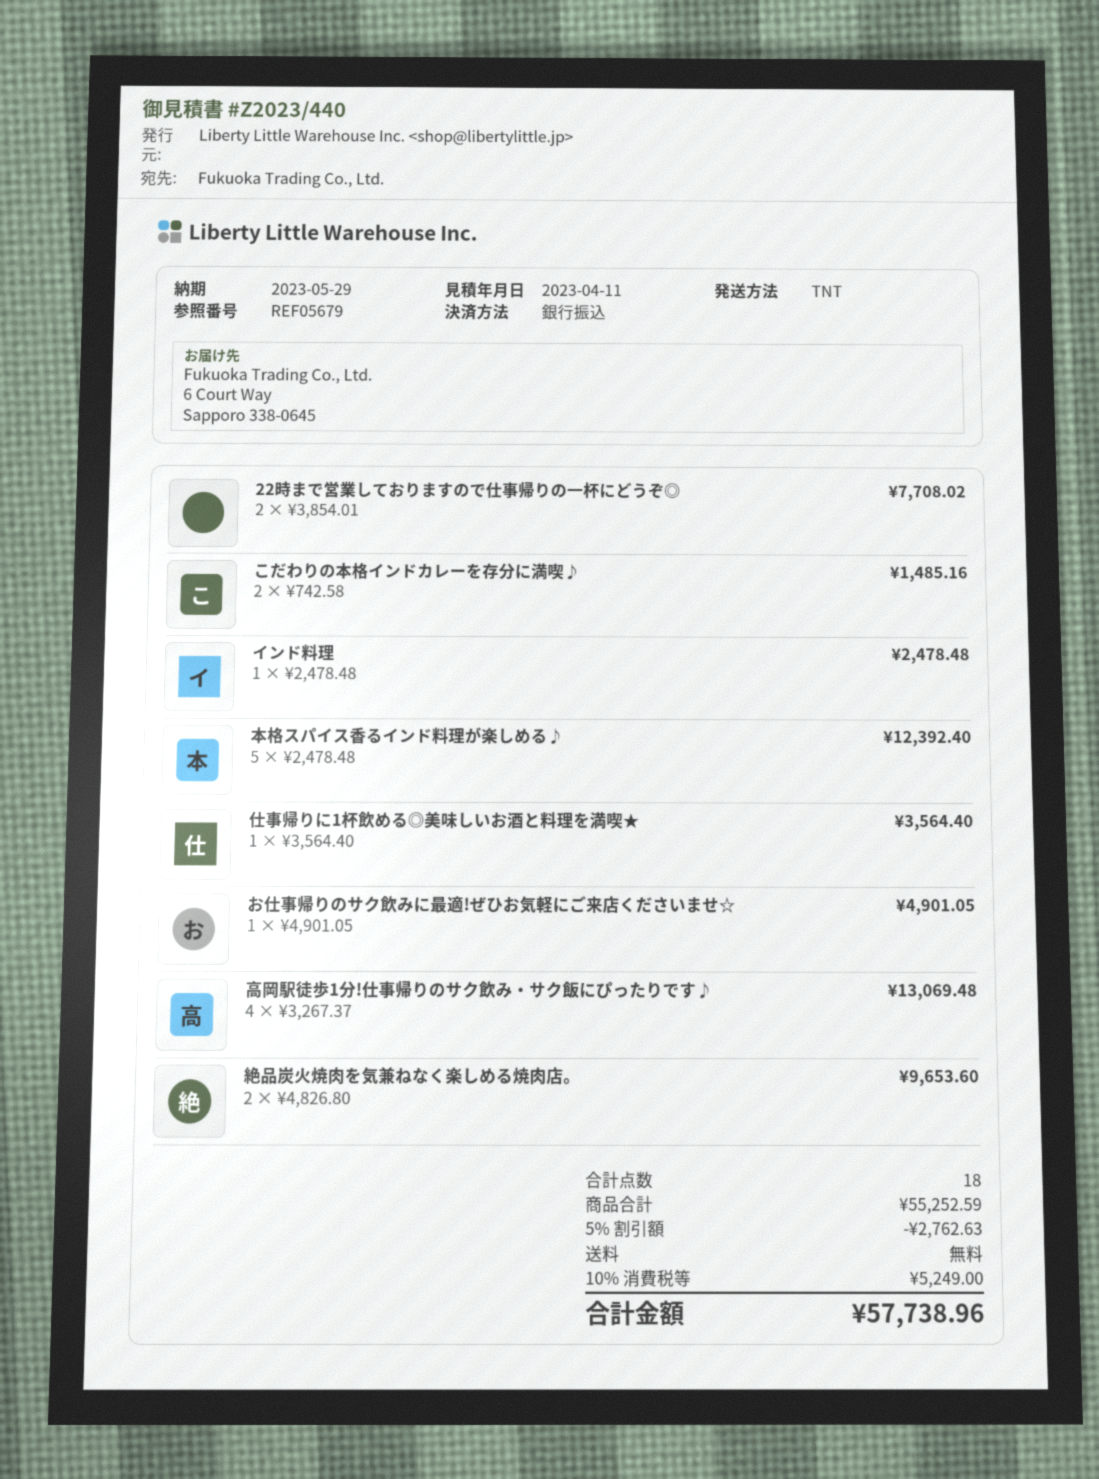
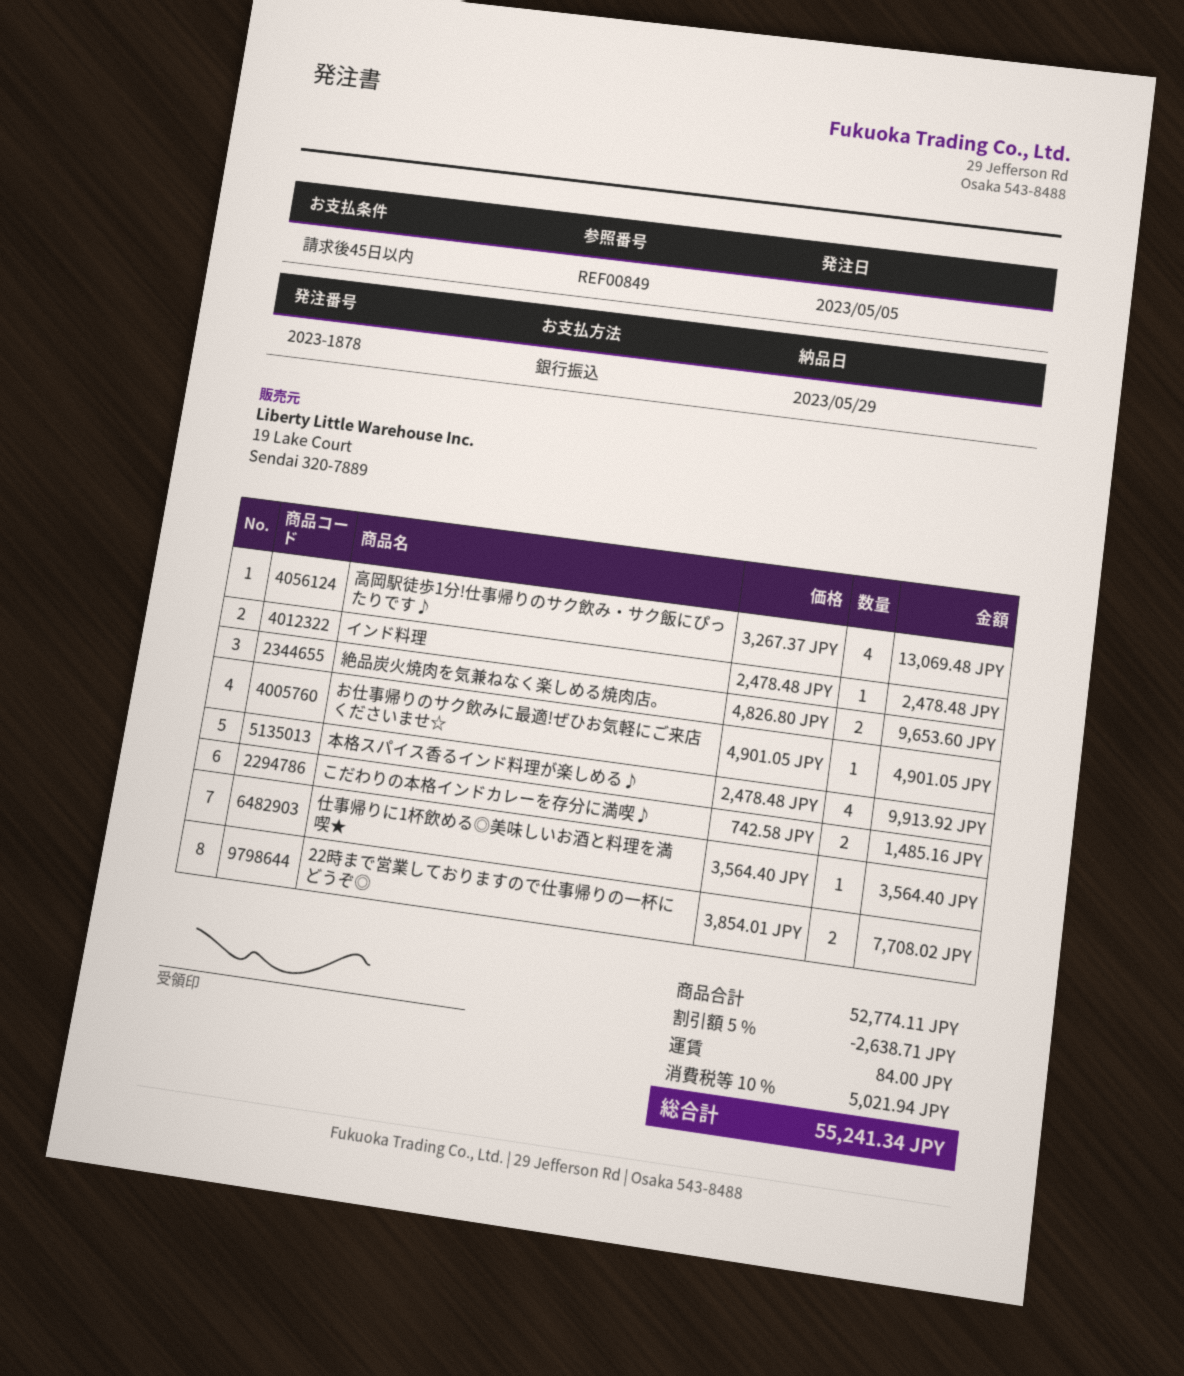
reference: REF05679 -> REF00849
本格スパイス香るインド料理が楽しめる♪: 5 x 2478.48 = 12392.40 -> 4 x 2478.48 = 9913.92
subtotal: 55252.59 -> 52774.11
discount: 5% = 2762.63 -> 5% = 2638.71
shipping: 0.00 -> 84.00
tax: 10% = 5249.00 -> 10% = 5021.94
total: 57738.96 -> 55241.34

